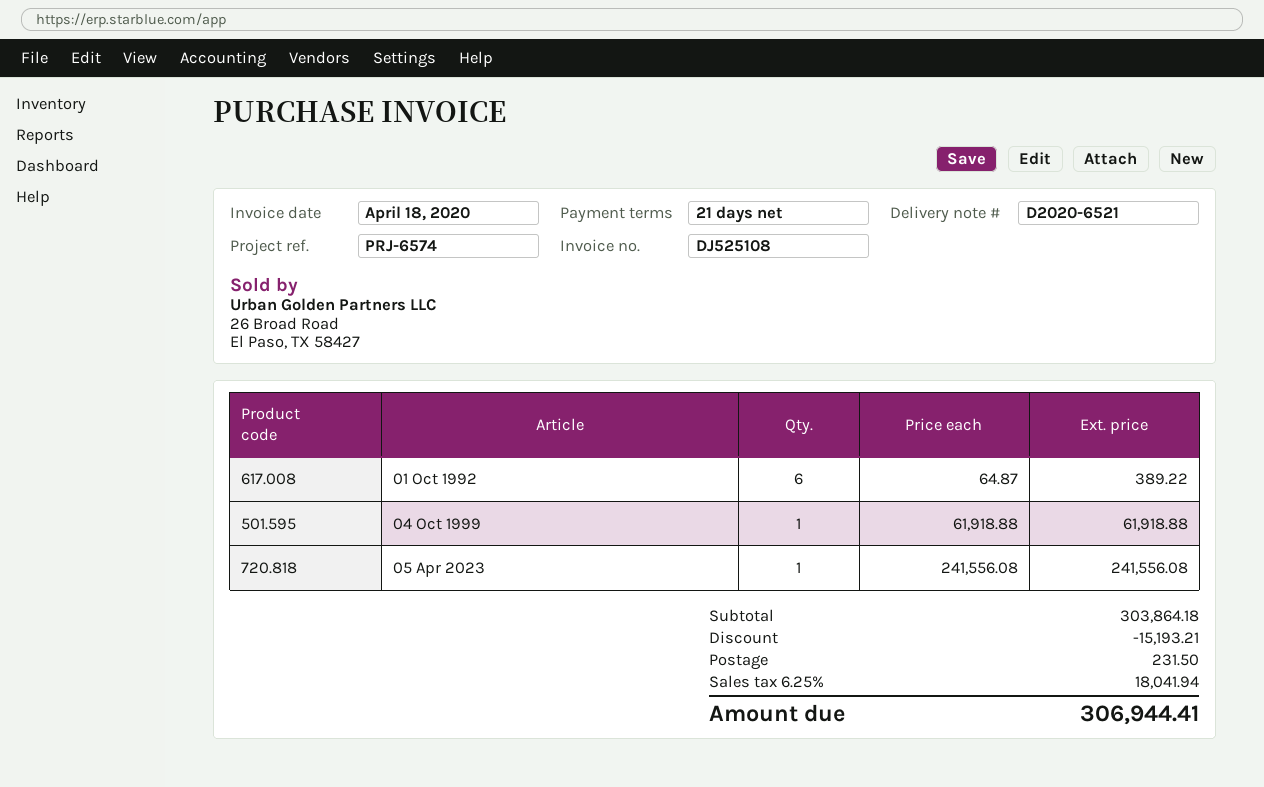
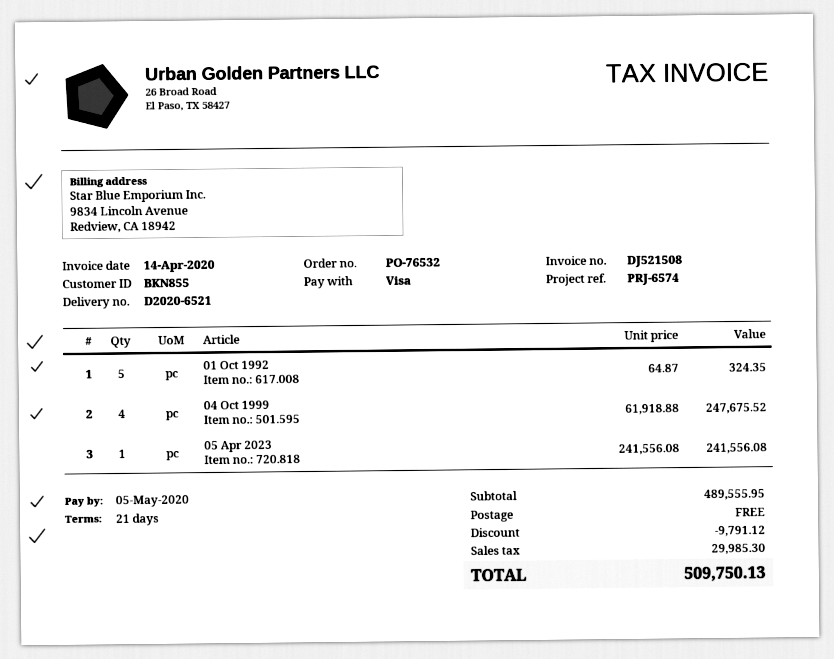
invoice number: DJ525108 -> DJ521508
invoice date: 2020-04-18 -> 2020-04-14
01 Oct 1992: 6 x 64.87 = 389.22 -> 5 x 64.87 = 324.35
04 Oct 1999: 1 x 61918.88 = 61918.88 -> 4 x 61918.88 = 247675.52
subtotal: 303864.18 -> 489555.95
discount: 15193.21 -> 9791.12
shipping: 231.50 -> 0.00
tax: 18041.94 -> 29985.30
total: 306944.41 -> 509750.13

